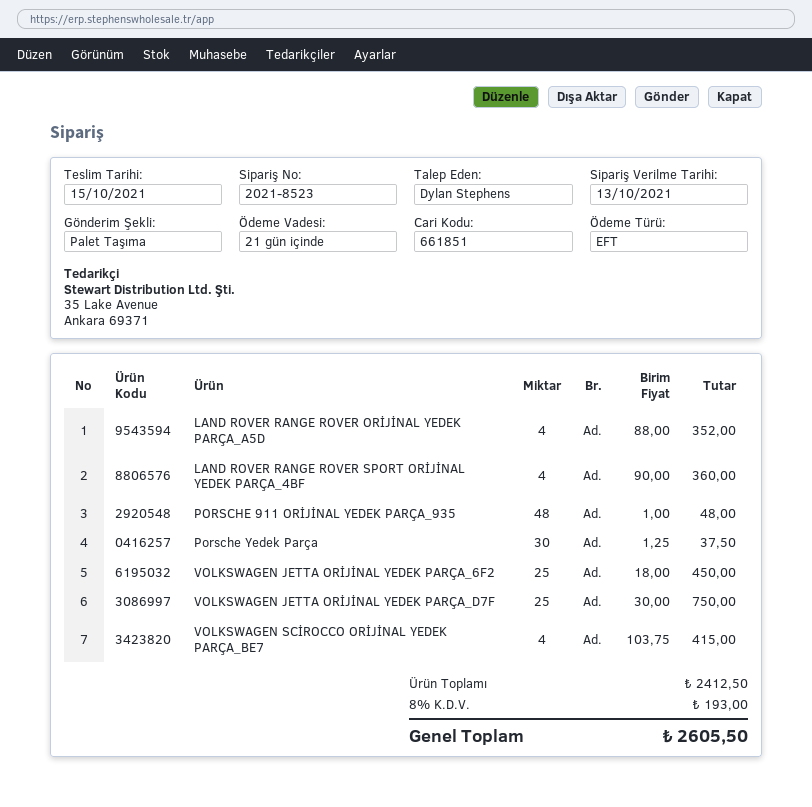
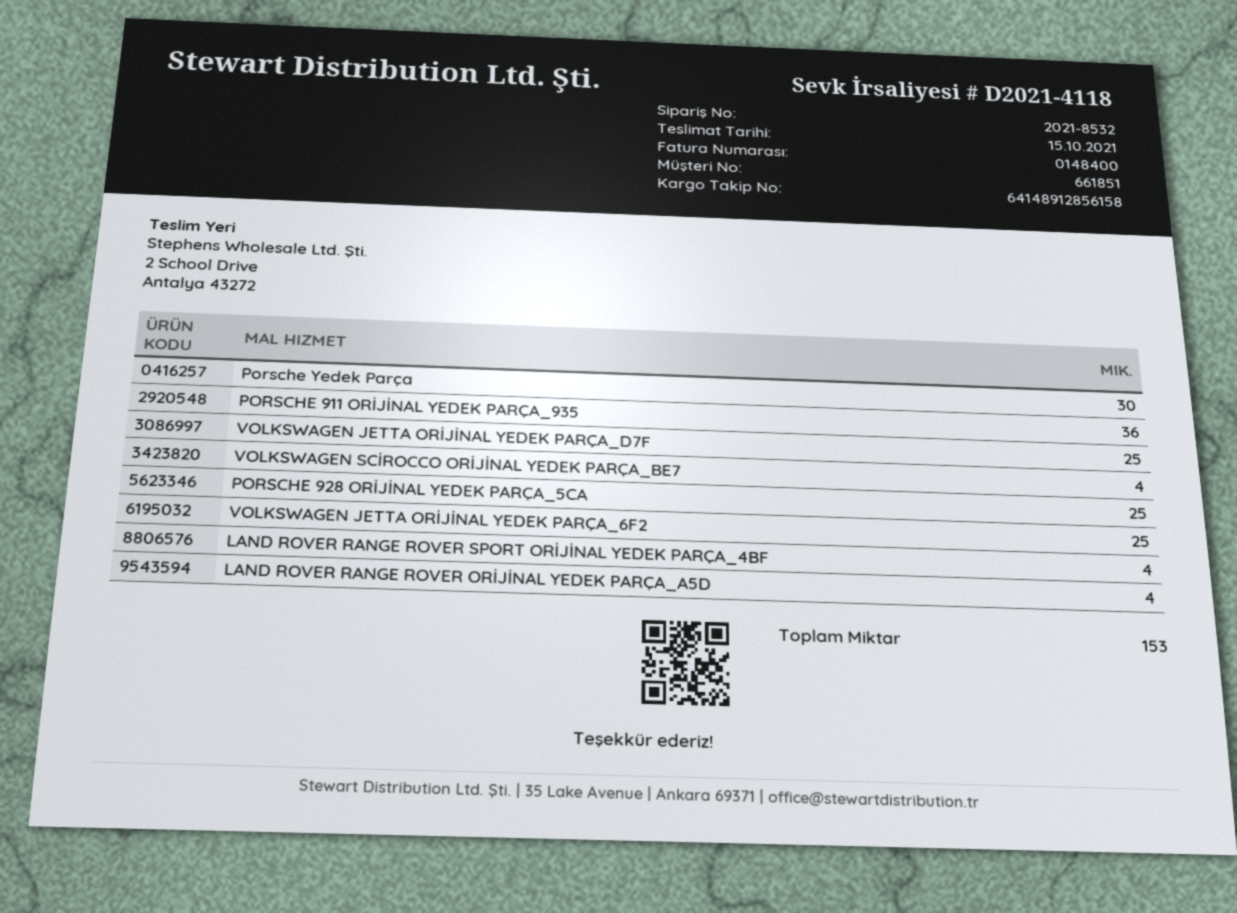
order number: 2021-8523 -> 2021-8532
PORSCHE 911 ORİJİNAL YEDEK PARÇA_935: 48 -> 36
PORSCHE 928 ORİJİNAL YEDEK PARÇA_5CA: none -> 25

